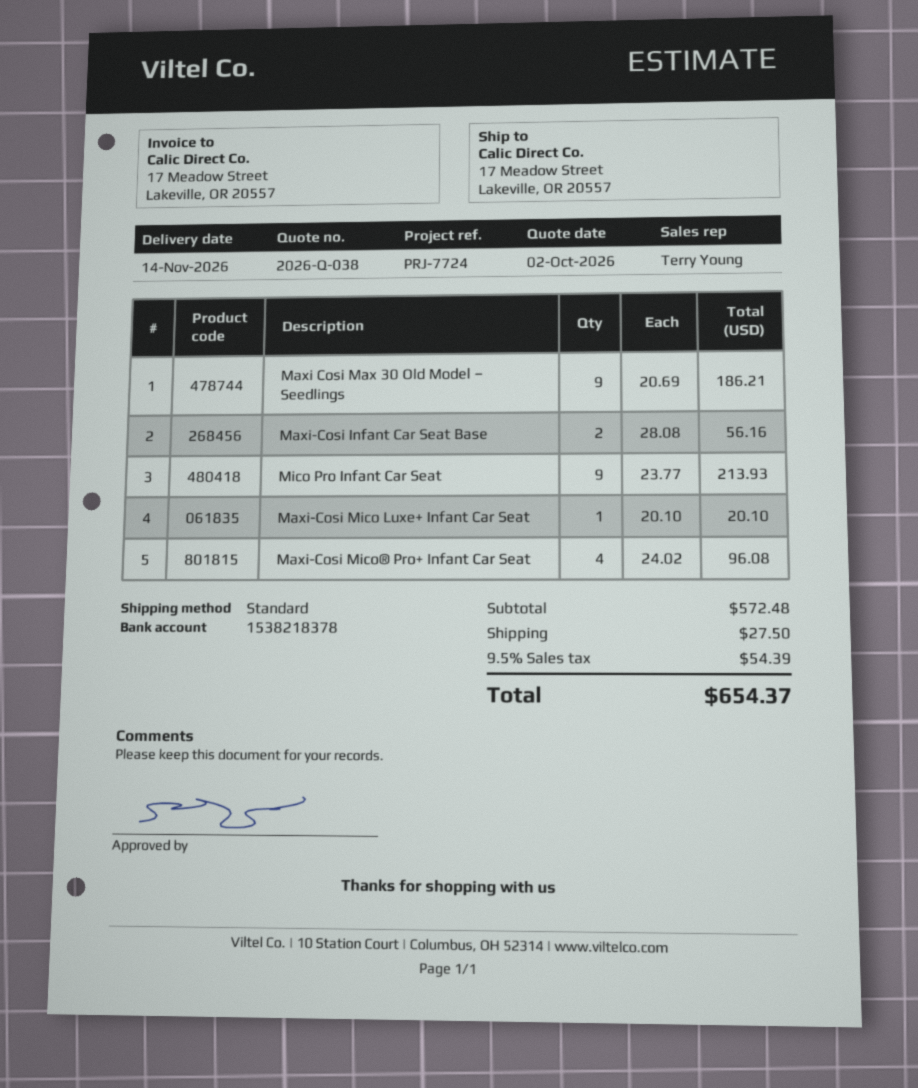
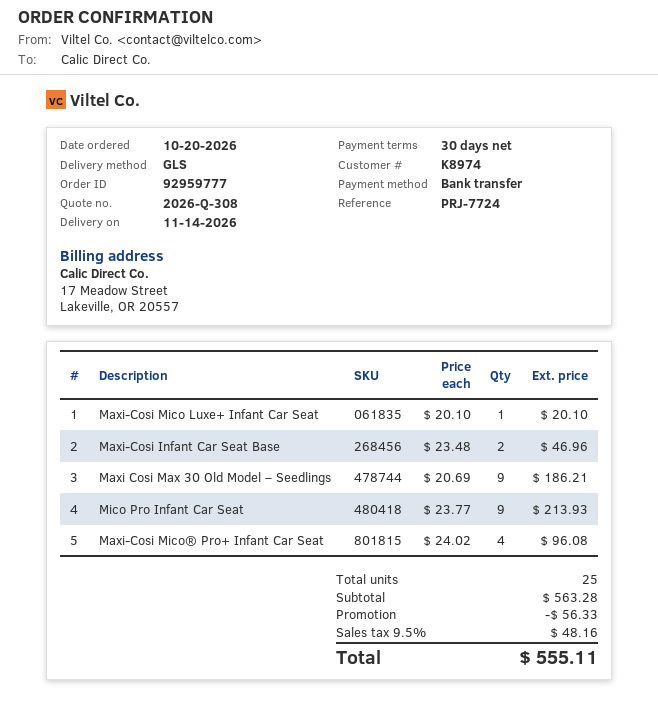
quote number: 2026-Q-038 -> 2026-Q-308
shipping method: standard -> GLS
Maxi-Cosi Infant Car Seat Base: 2 x 28.08 = 56.16 -> 2 x 23.48 = 46.96
subtotal: 572.48 -> 563.28
discount: none -> 56.33
shipping: 27.50 -> none
tax: 9.5% = 54.39 -> 9.5% = 48.16
total: 654.37 -> 555.11

